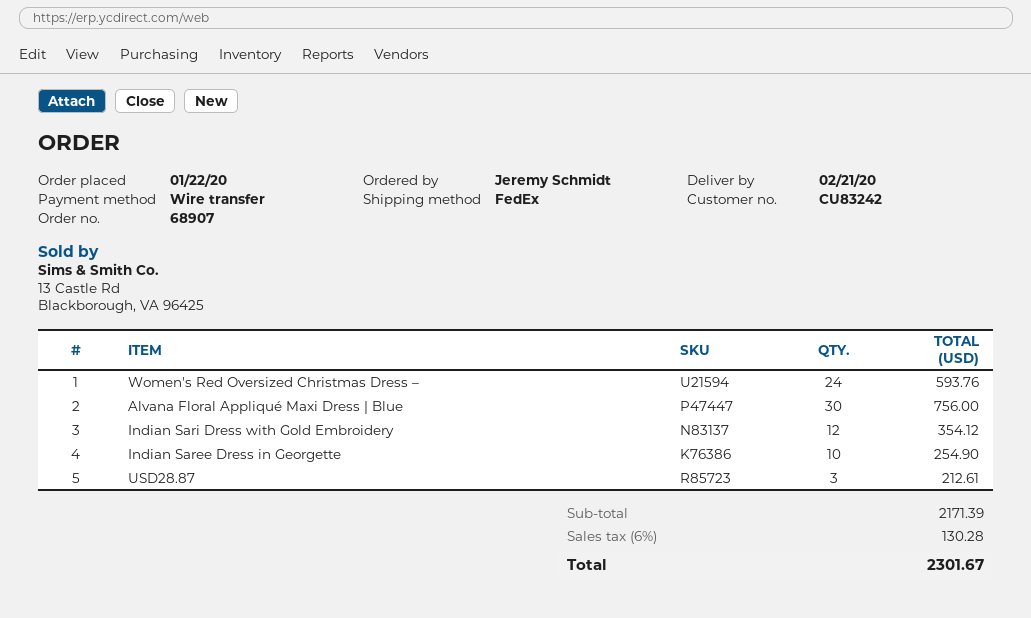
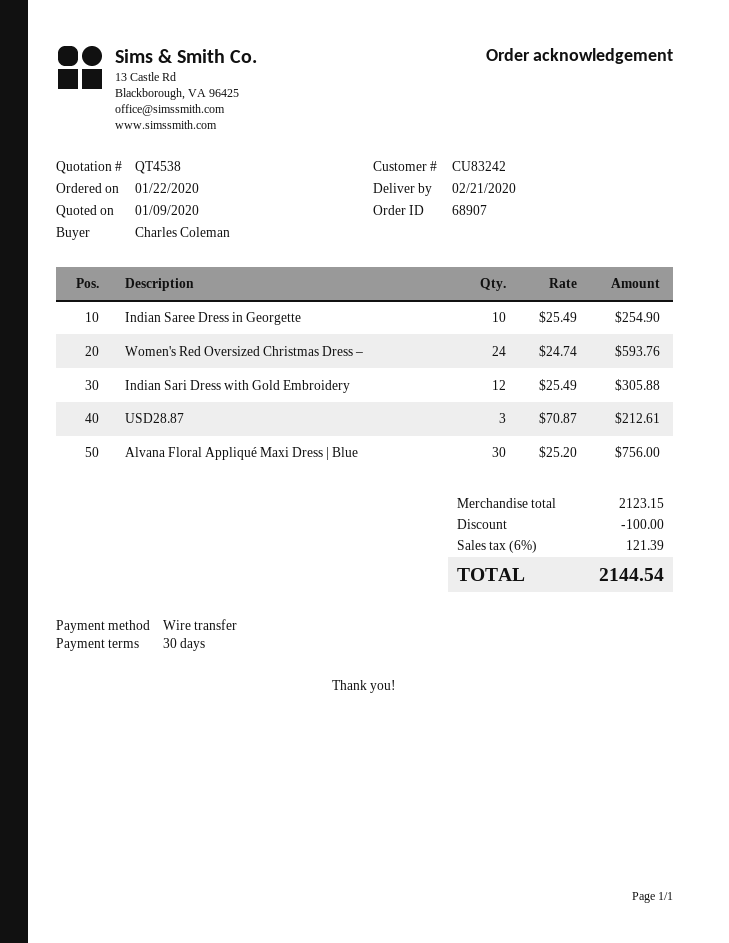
ordered by: Jeremy Schmidt -> Charles Coleman
Indian Sari Dress with Gold Embroidery: 12 for 354.12 -> 12 for 305.88
subtotal: 2171.39 -> 2123.15
discount: none -> 100.00
tax: 6% = 130.28 -> 6% = 121.39
total: 2301.67 -> 2144.54

